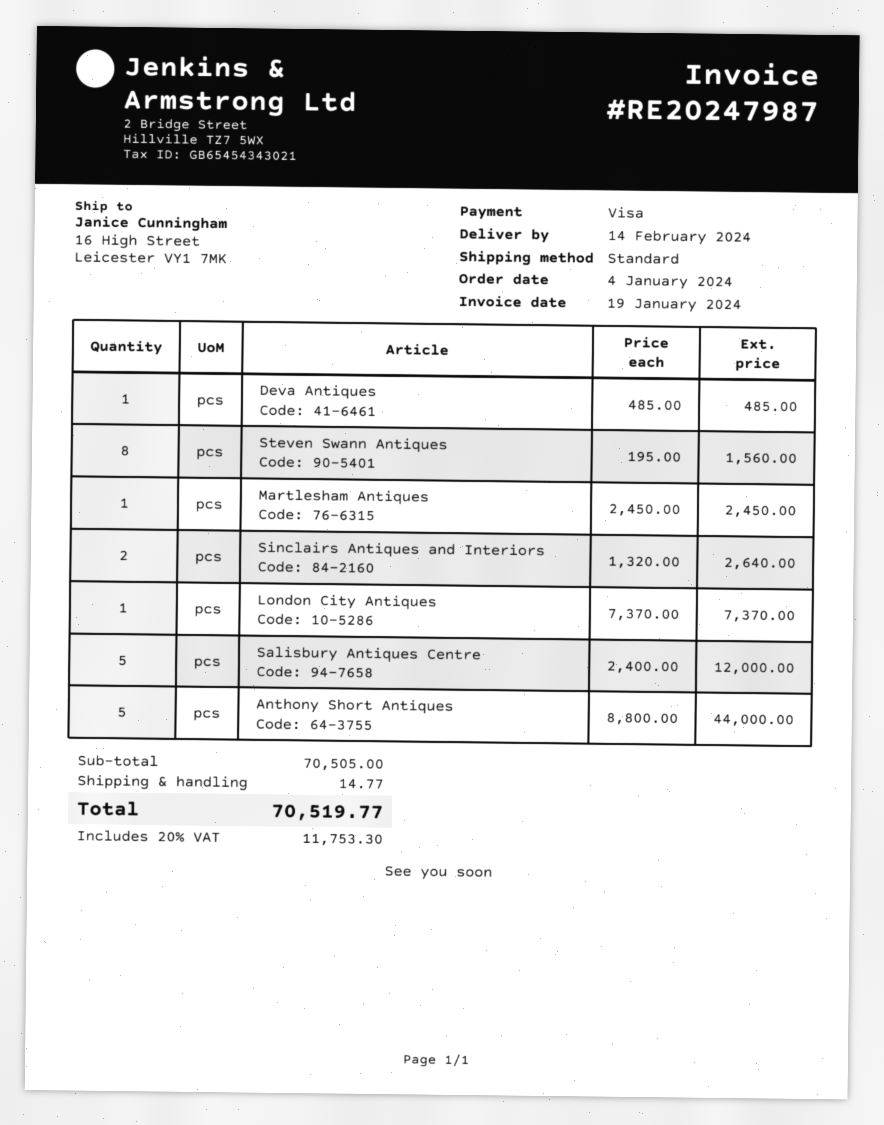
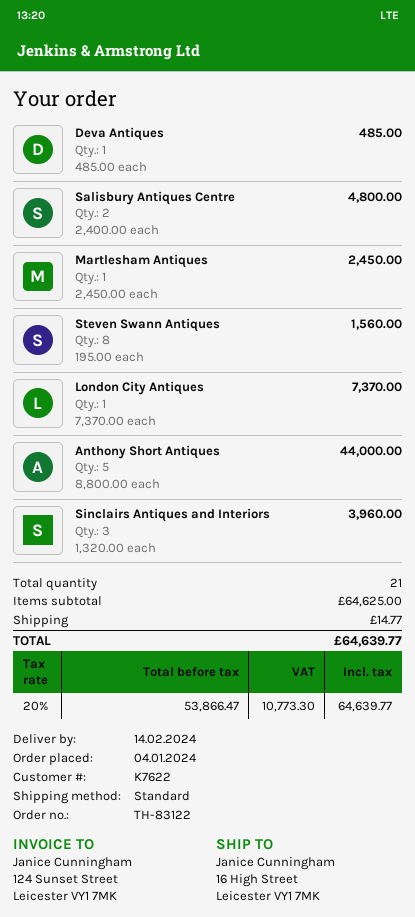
Sinclairs Antiques and Interiors: 2 x 1320.00 = 2640.00 -> 3 x 1320.00 = 3960.00
Salisbury Antiques Centre: 5 x 2400.00 = 12000.00 -> 2 x 2400.00 = 4800.00
subtotal: 70505.00 -> 64625.00
tax: 20% = 11753.30 -> 20% = 10773.30
total: 70519.77 -> 64639.77

